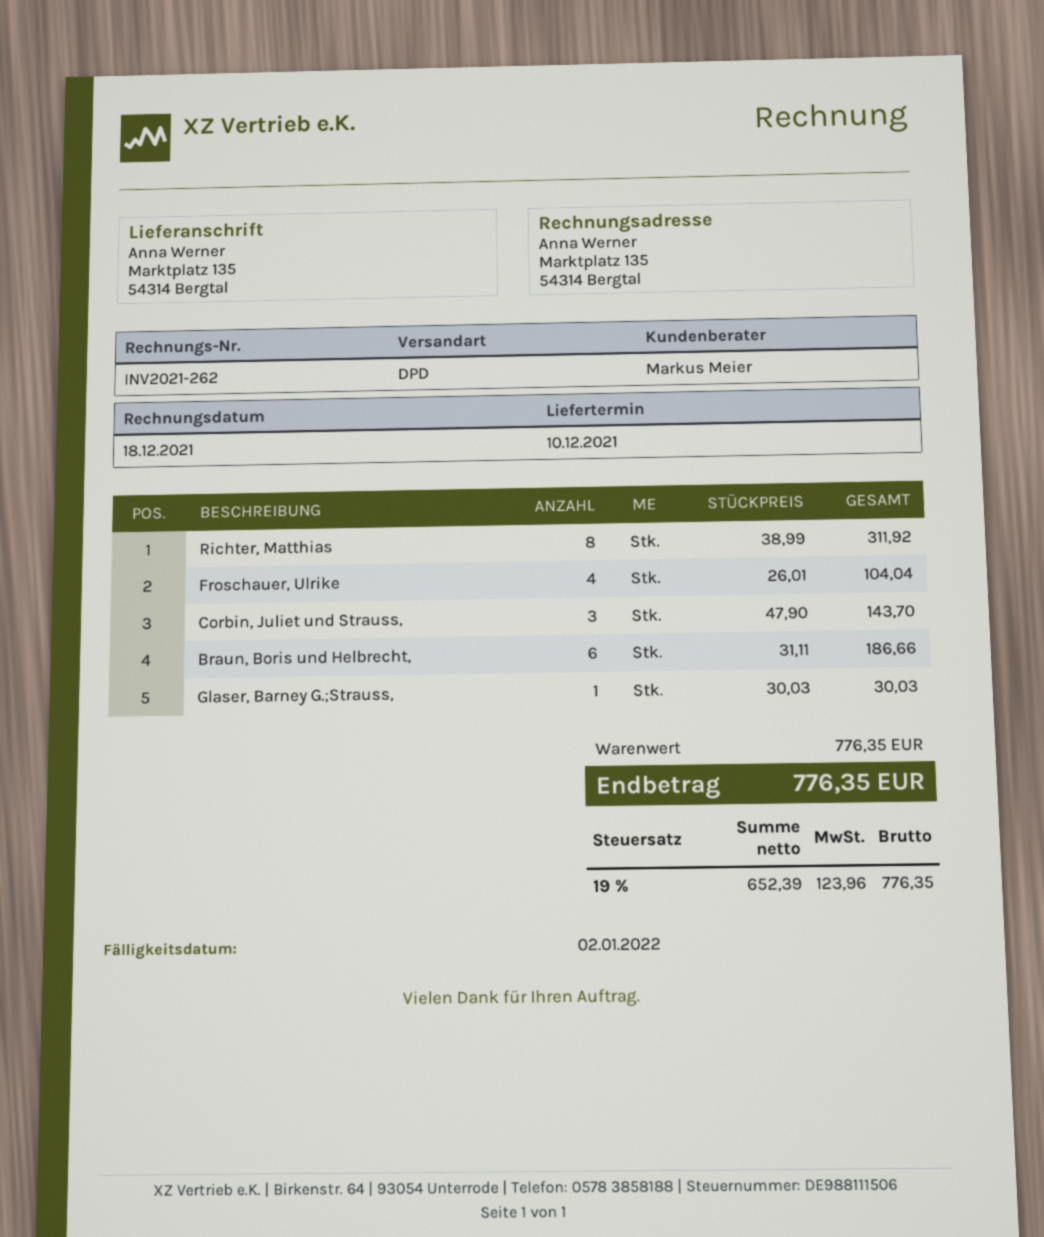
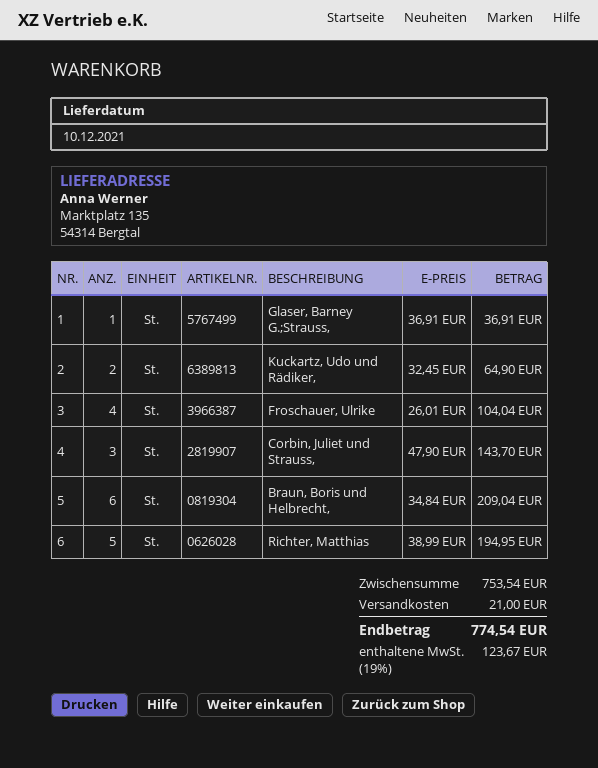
Richter, Matthias: 8 x 38.99 = 311.92 -> 5 x 38.99 = 194.95
Braun, Boris und Helbrecht,: 6 x 31.11 = 186.66 -> 6 x 34.84 = 209.04
Glaser, Barney G.;Strauss,: 1 x 30.03 = 30.03 -> 1 x 36.91 = 36.91
Kuckartz, Udo und Rädiker,: none -> 2 x 32.45 = 64.90
subtotal: 776.35 -> 753.54
shipping: none -> 21.00
tax: 19% = 123.96 -> 19% = 123.67
total: 776.35 -> 774.54

